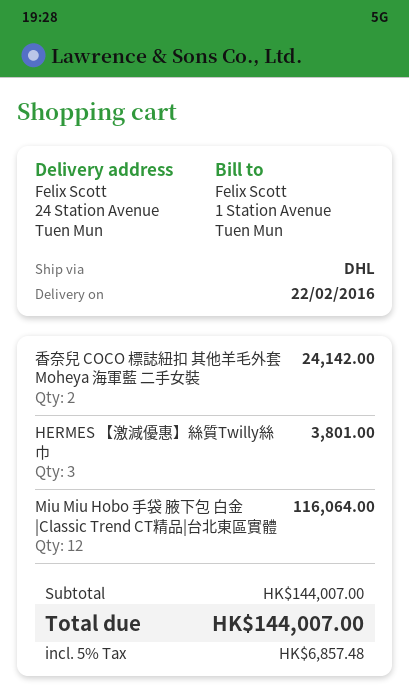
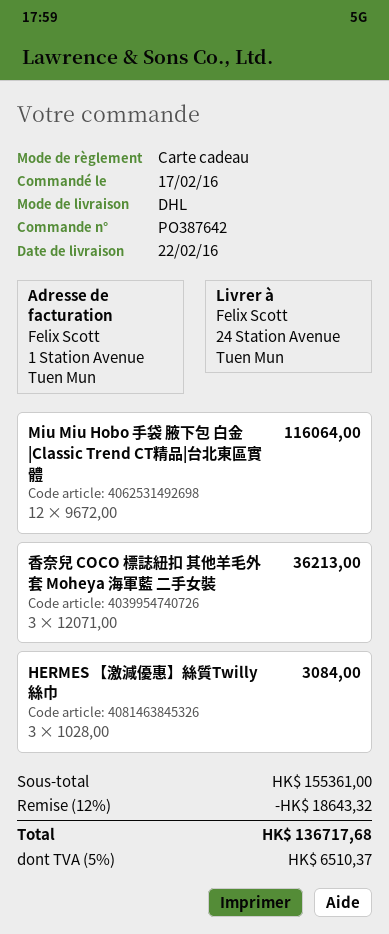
香奈兒 COCO 標誌紐扣 其他羊毛外套 Moheya 海軍藍 二手女裝: 2 for 24142.00 -> 3 for 36213.00
HERMES 【激減優惠】絲質Twilly絲巾: 3 for 3801.00 -> 3 for 3084.00
subtotal: 144007.00 -> 155361.00
discount: none -> 12% = 18643.32
tax: 5% = 6857.48 -> 5% = 6510.37
total: 144007.00 -> 136717.68

